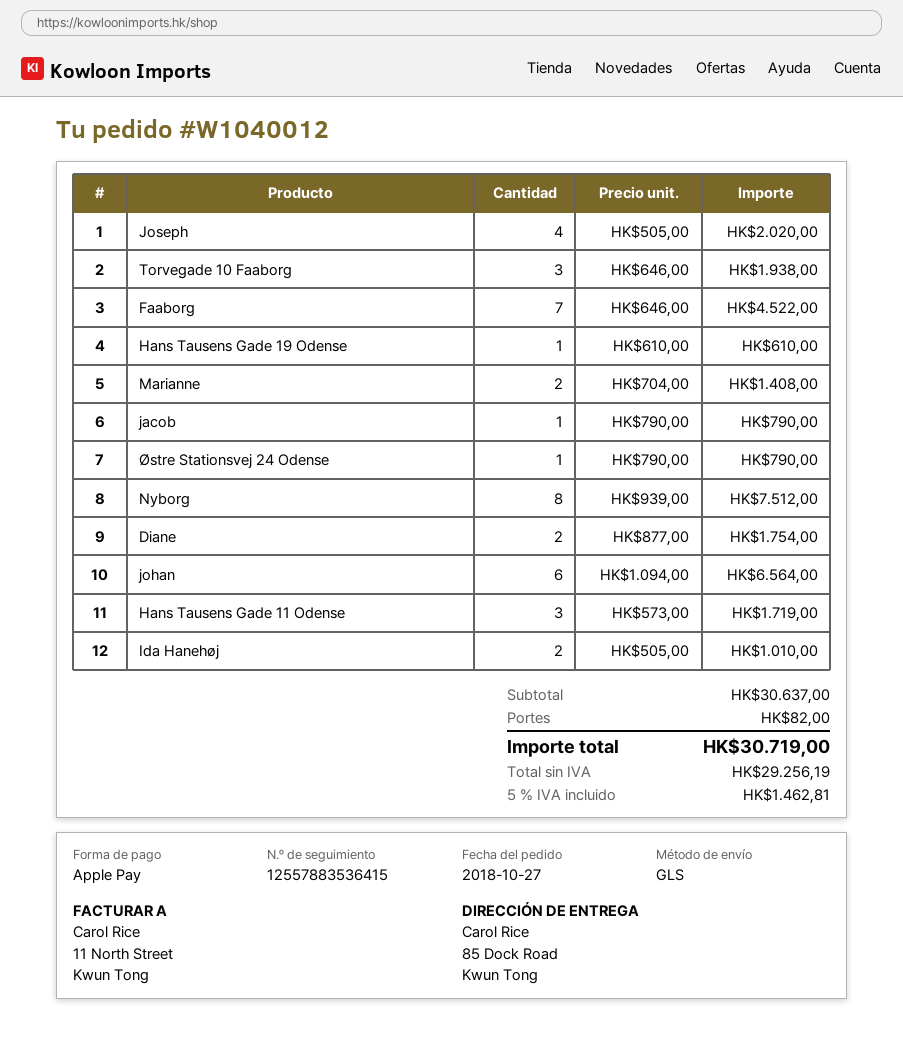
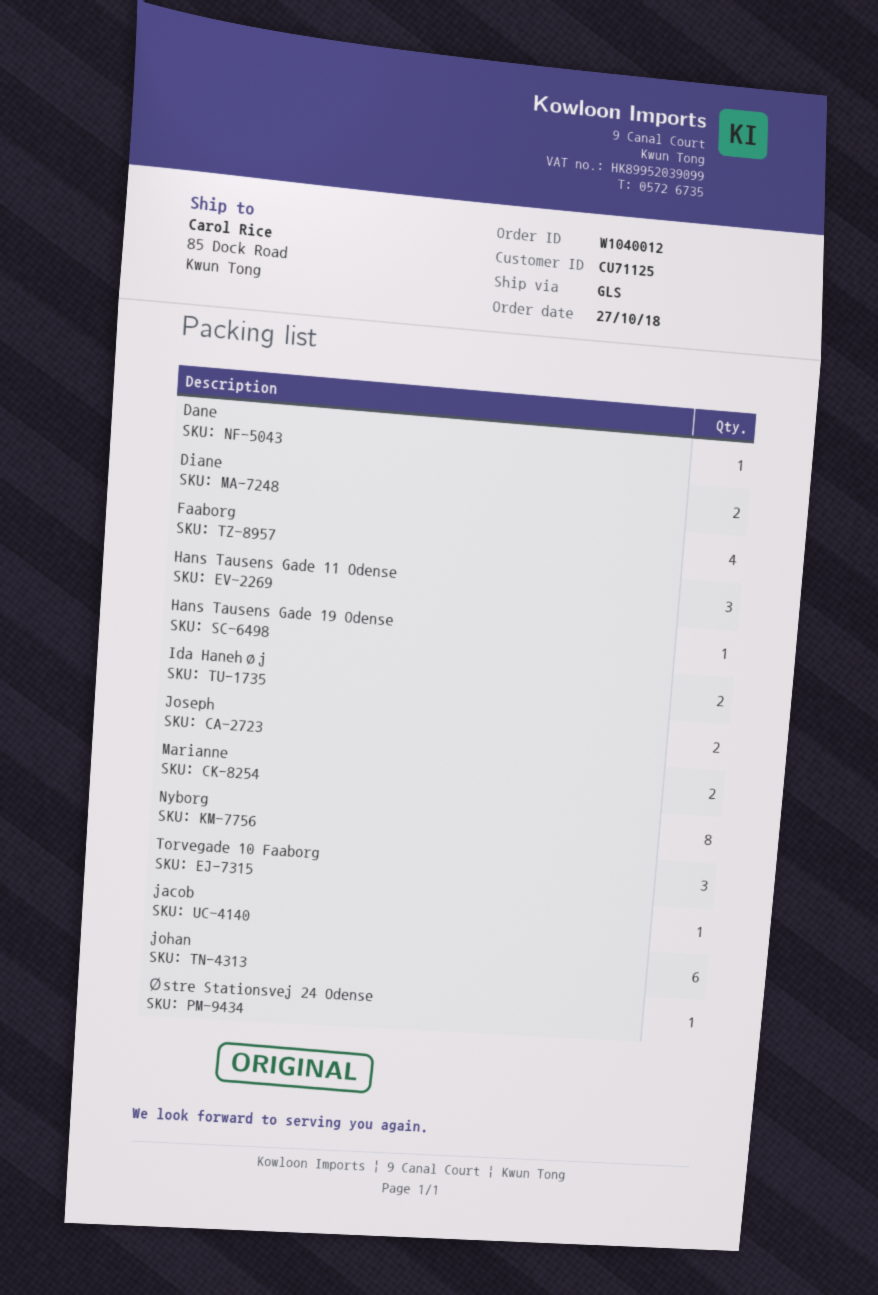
Joseph: 4 -> 2
Faaborg: 7 -> 4
Dane: none -> 1

